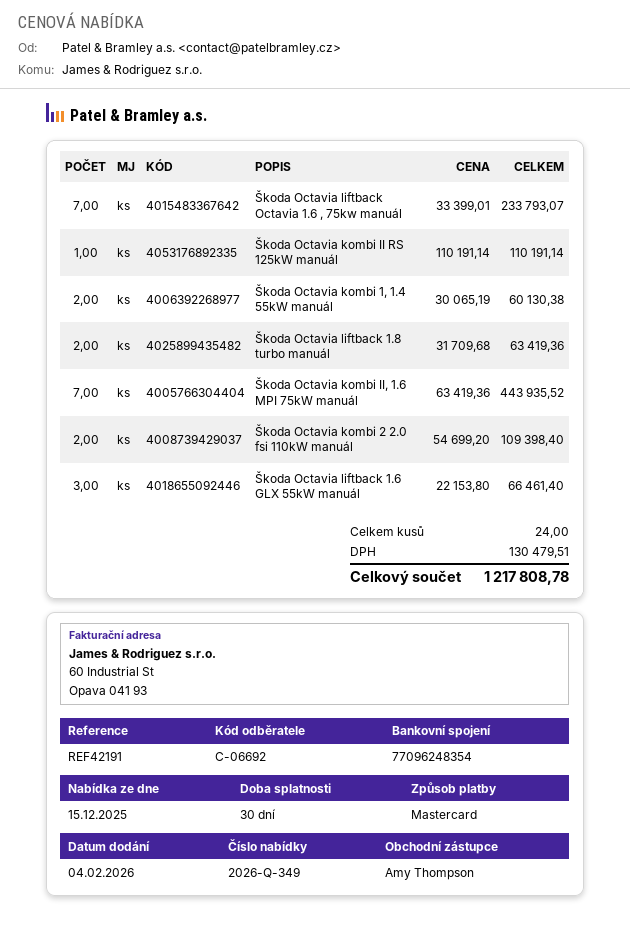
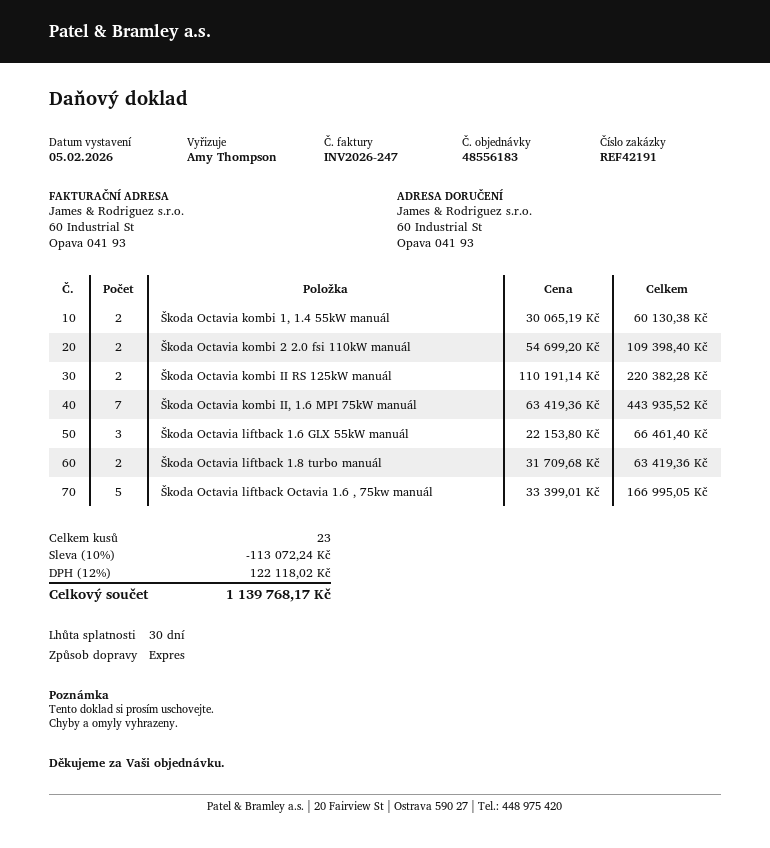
Škoda Octavia liftback Octavia 1.6 , 75kw manuál: 7 x 33399.01 = 233793.07 -> 5 x 33399.01 = 166995.05
Škoda Octavia kombi II RS 125kW manuál: 1 x 110191.14 = 110191.14 -> 2 x 110191.14 = 220382.28
total quantity: 24 -> 23
discount: none -> 10% = 113072.24
tax: 130479.51 -> 122118.02
total: 1217808.78 -> 1139768.17

